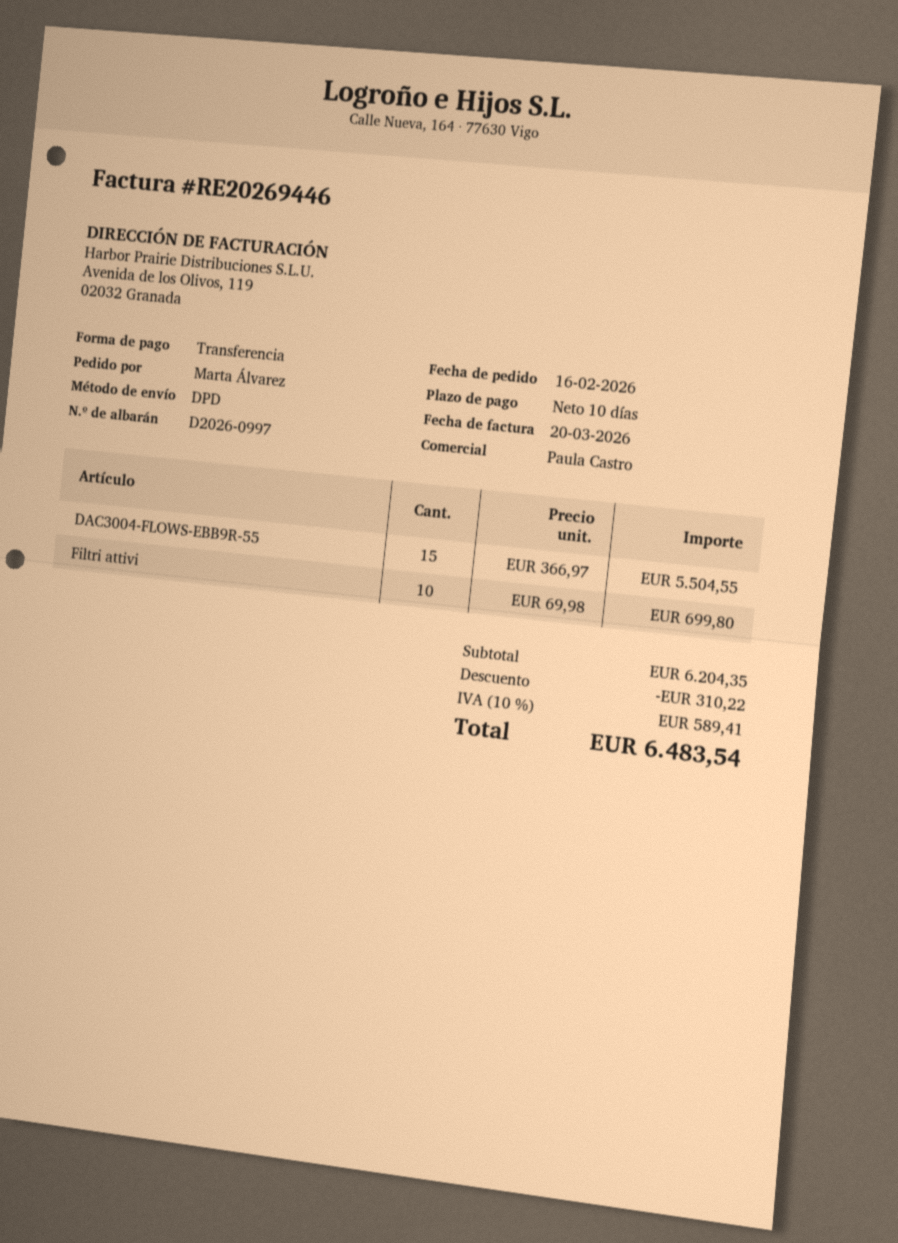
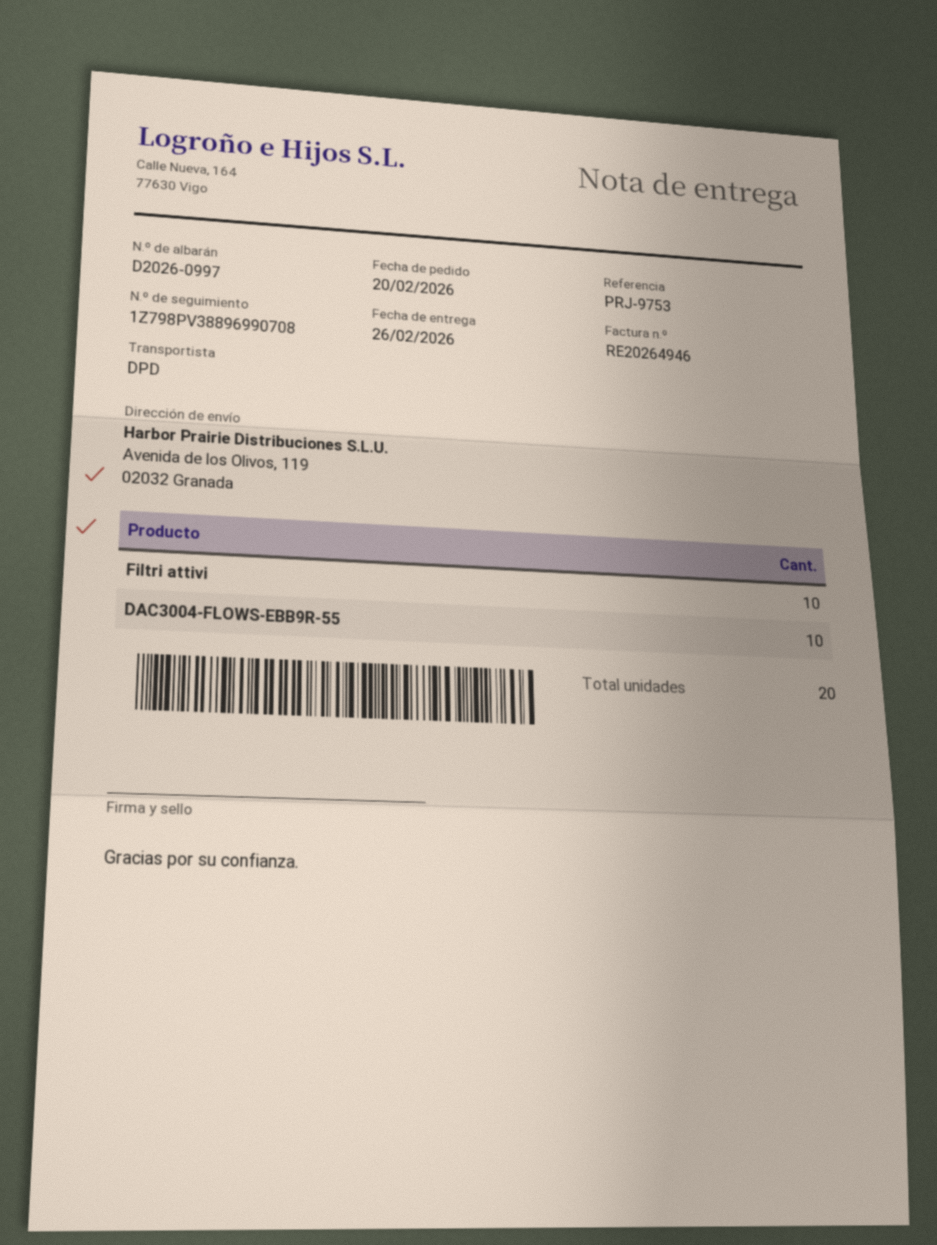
order date: 2026-02-16 -> 2026-02-20
invoice number: RE20269446 -> RE20264946
DAC3004-FLOWS-EBB9R-55: 15 -> 10

